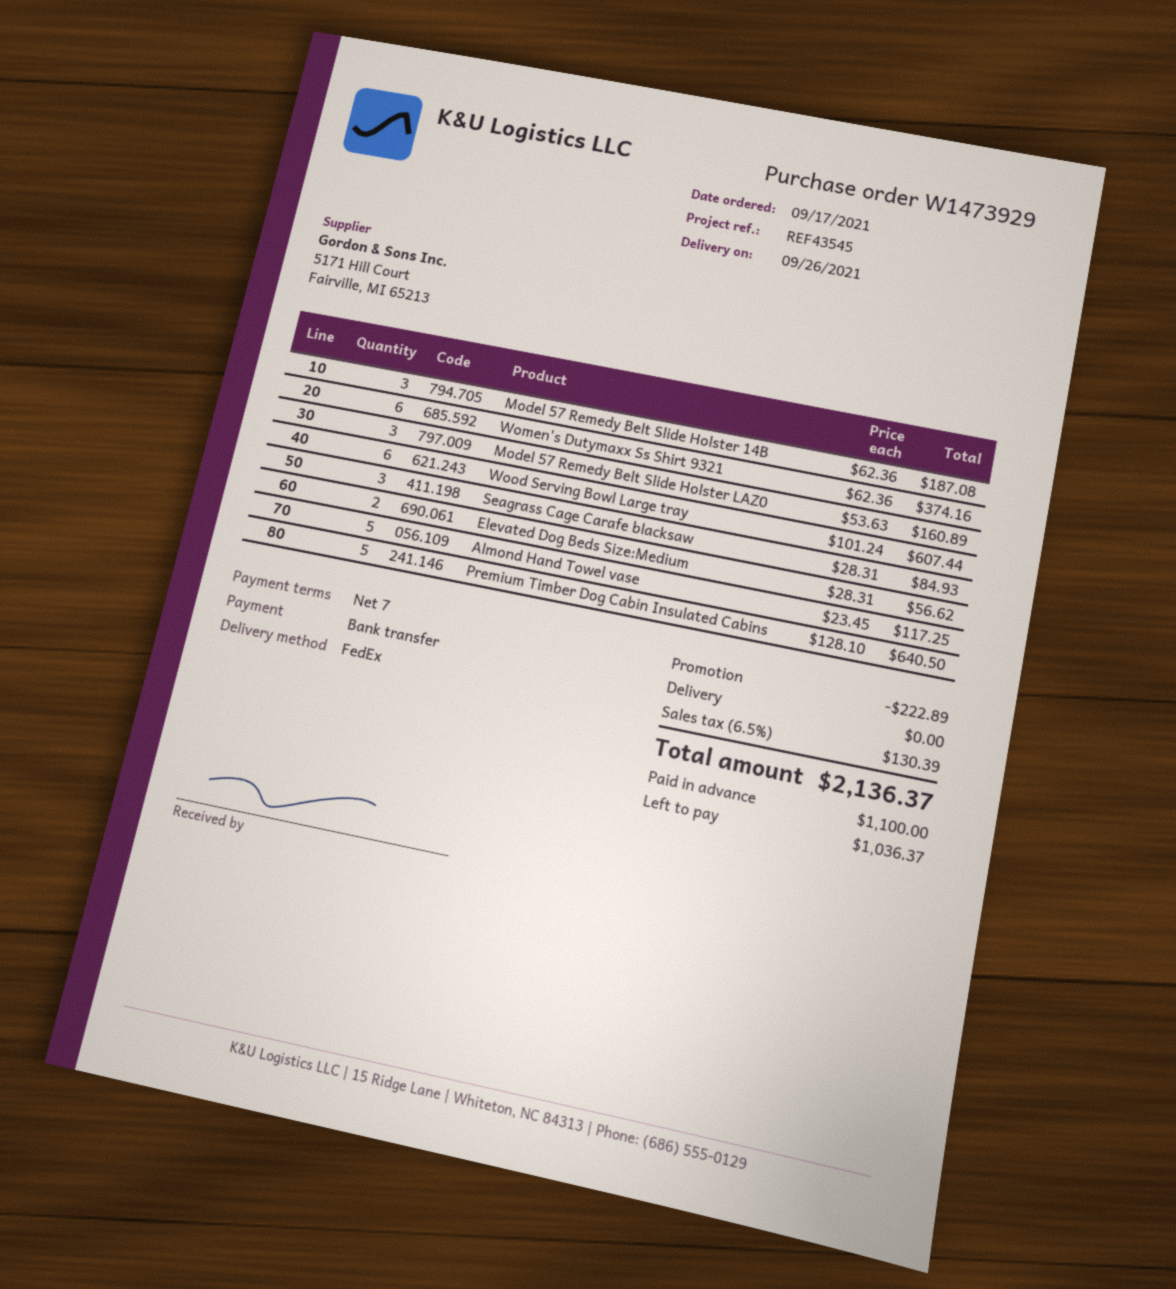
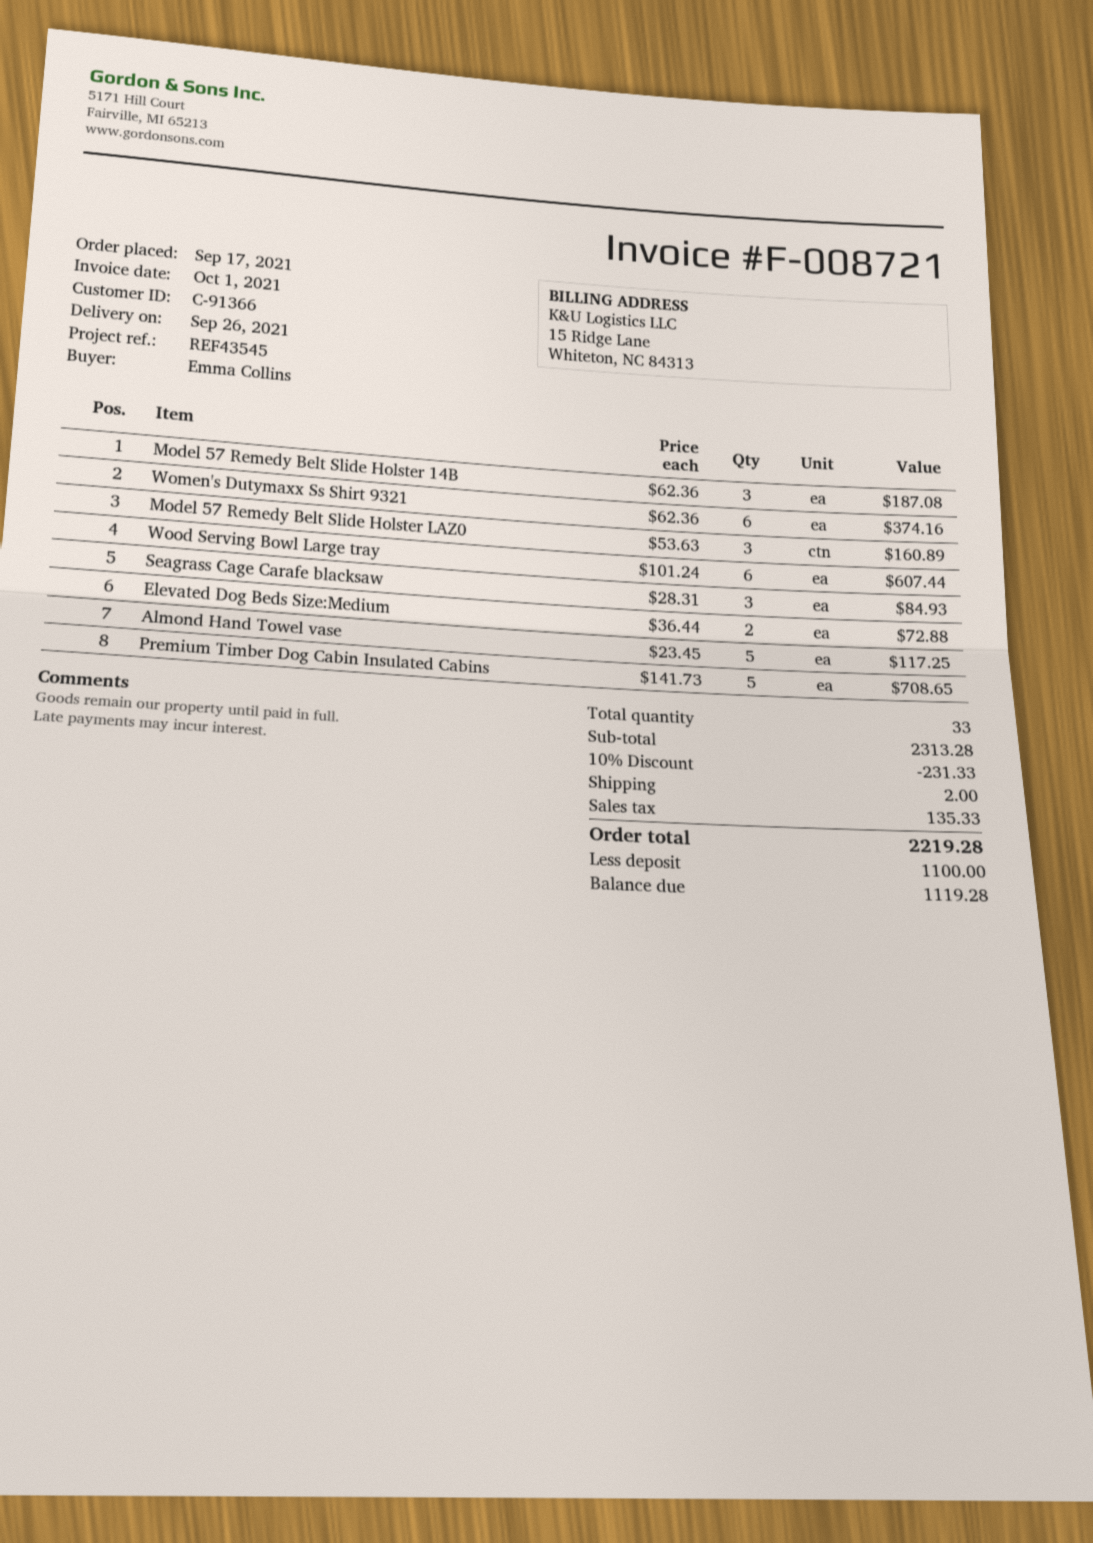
Elevated Dog Beds Size:Medium: 2 x 28.31 = 56.62 -> 2 x 36.44 = 72.88
Premium Timber Dog Cabin Insulated Cabins: 5 x 128.10 = 640.50 -> 5 x 141.73 = 708.65
discount: 222.89 -> 231.33
shipping: 0.00 -> 2.00
tax: 130.39 -> 135.33
total: 2136.37 -> 2219.28
balance: 1036.37 -> 1119.28

